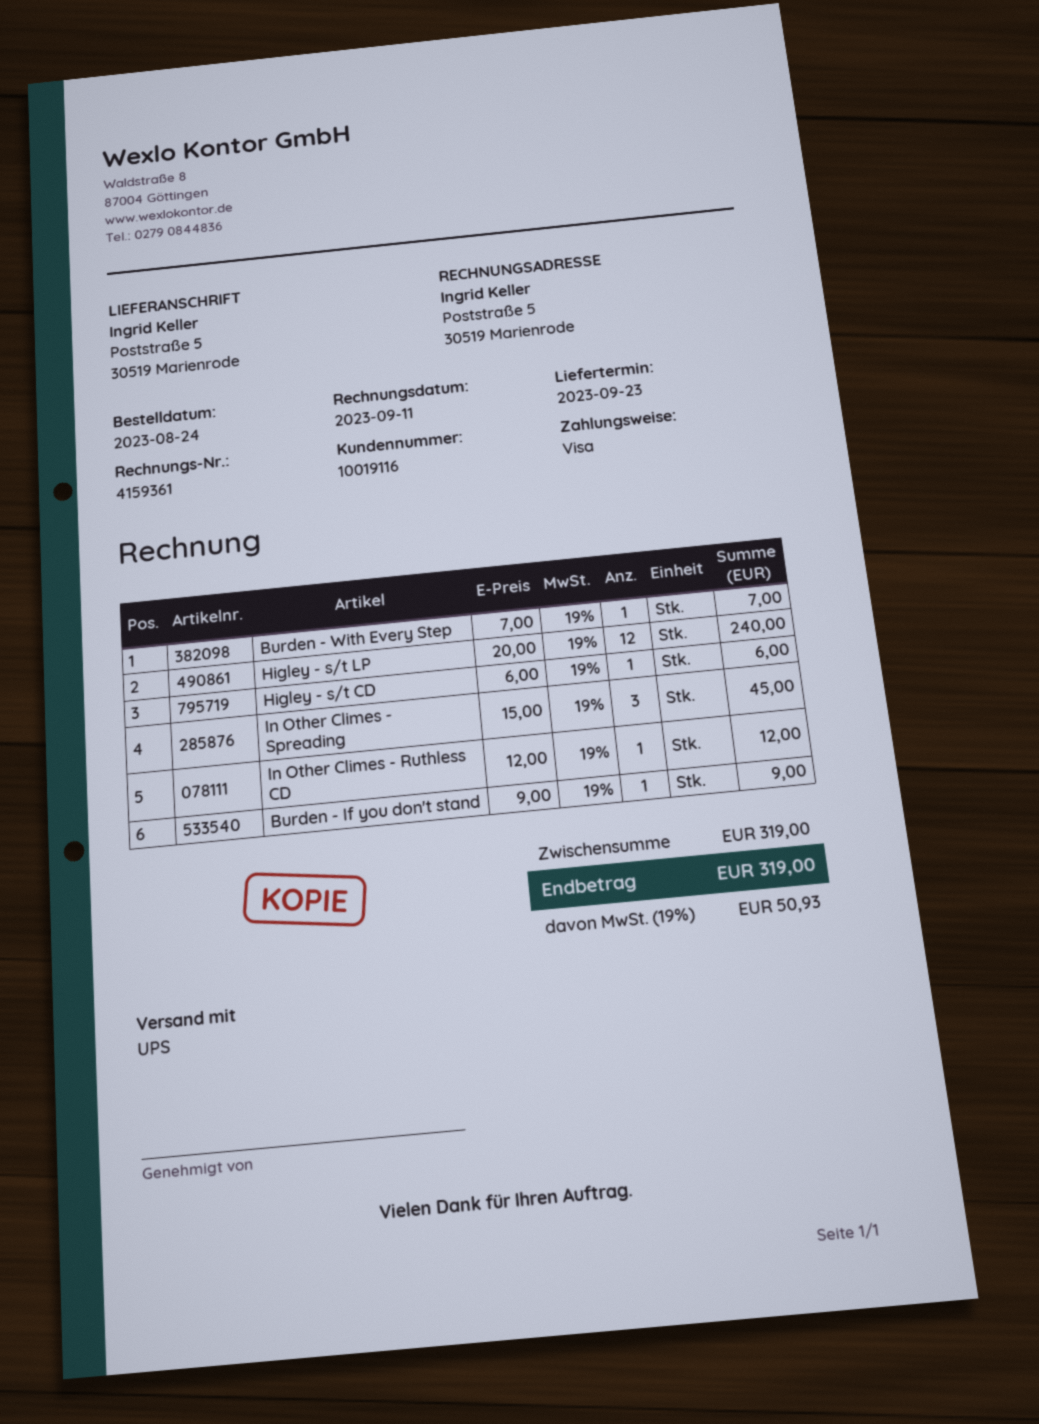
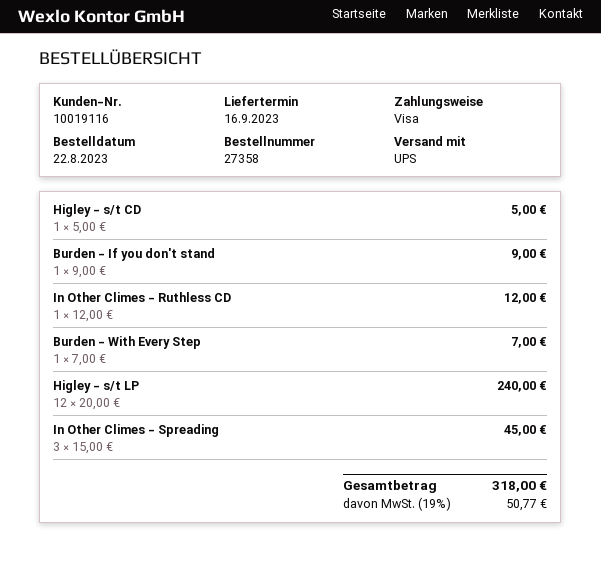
order date: 2023-08-24 -> 2023-08-22
delivery date: 2023-09-23 -> 2023-09-16
Higley - s/t CD: 1 x 6.00 = 6.00 -> 1 x 5.00 = 5.00
tax: 19% = 50.93 -> 19% = 50.77
total: 319.00 -> 318.00

